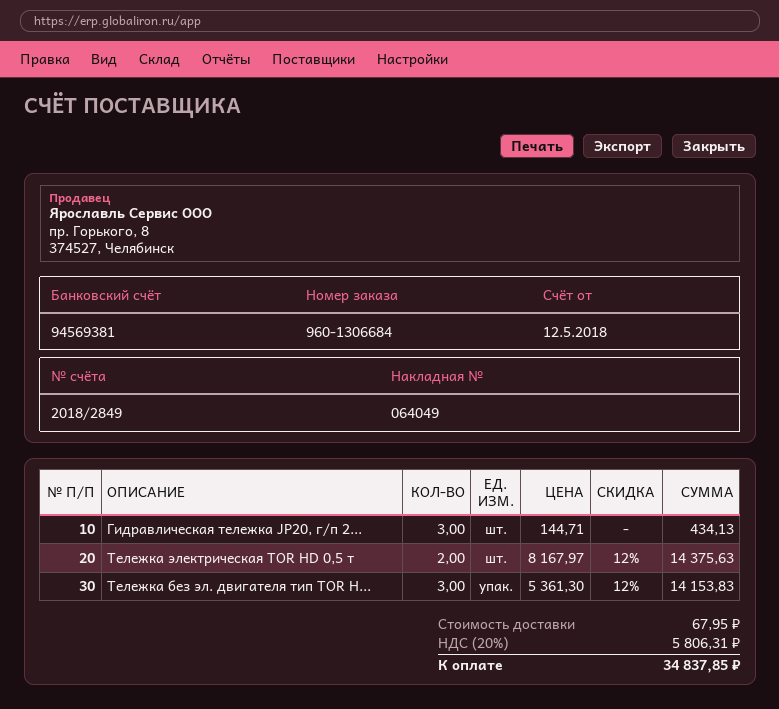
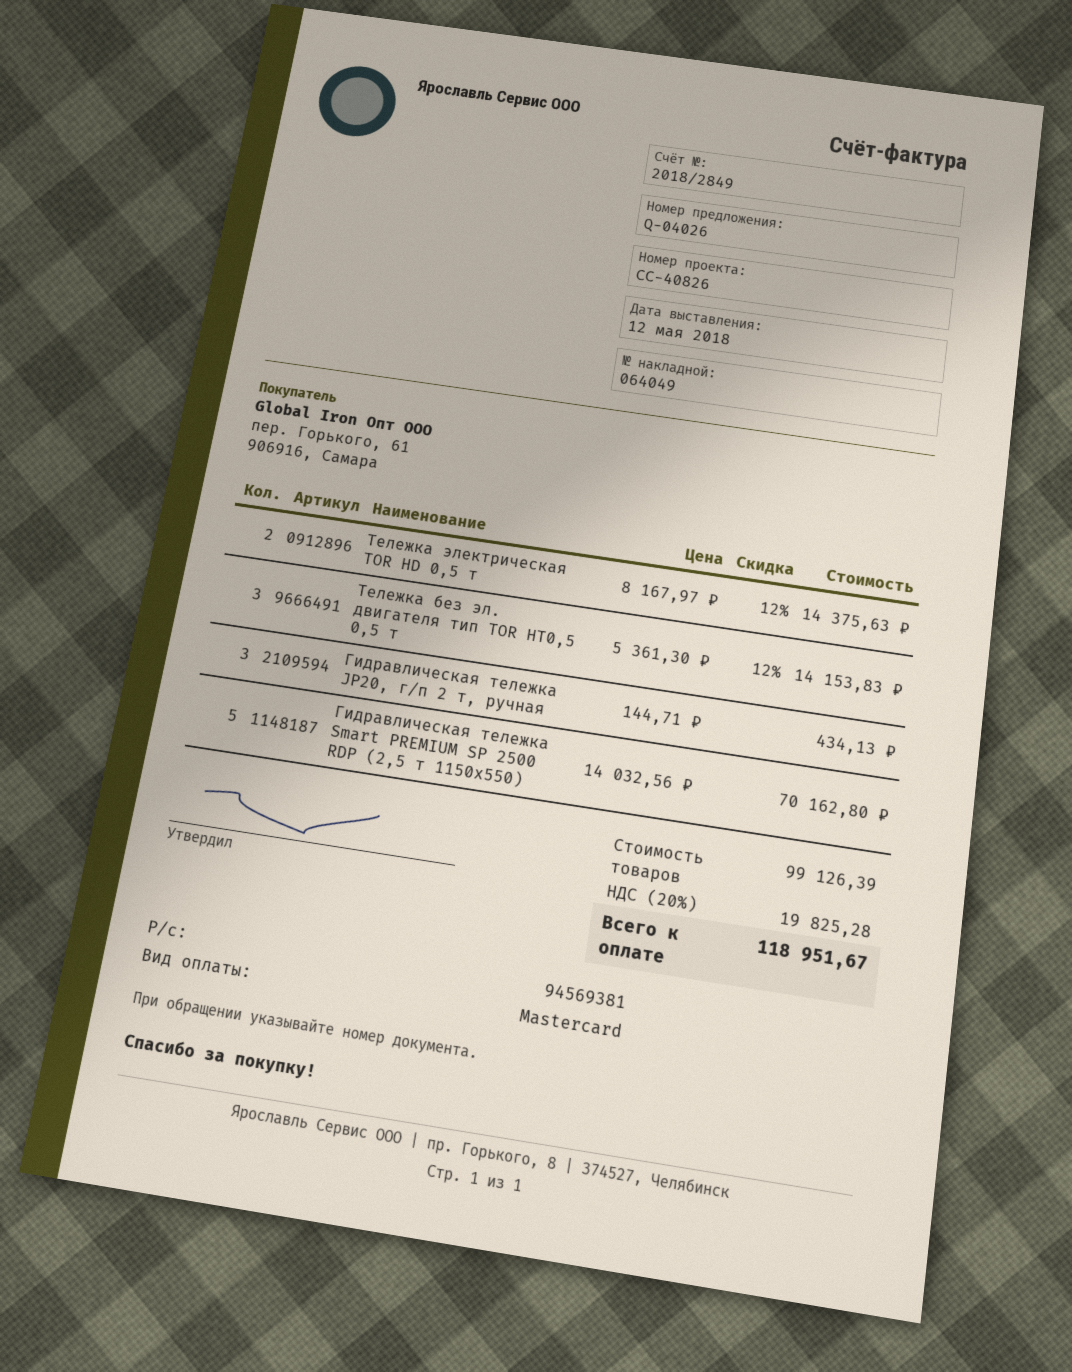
Гидравлическая тележка Smart PREMIUM SP 2500 RDP (2,5 т 1150х550): none -> 5 x 14032.56 = 70162.80
shipping: 67.95 -> none
tax: 20% = 5806.31 -> 20% = 19825.28
total: 34837.85 -> 118951.67

